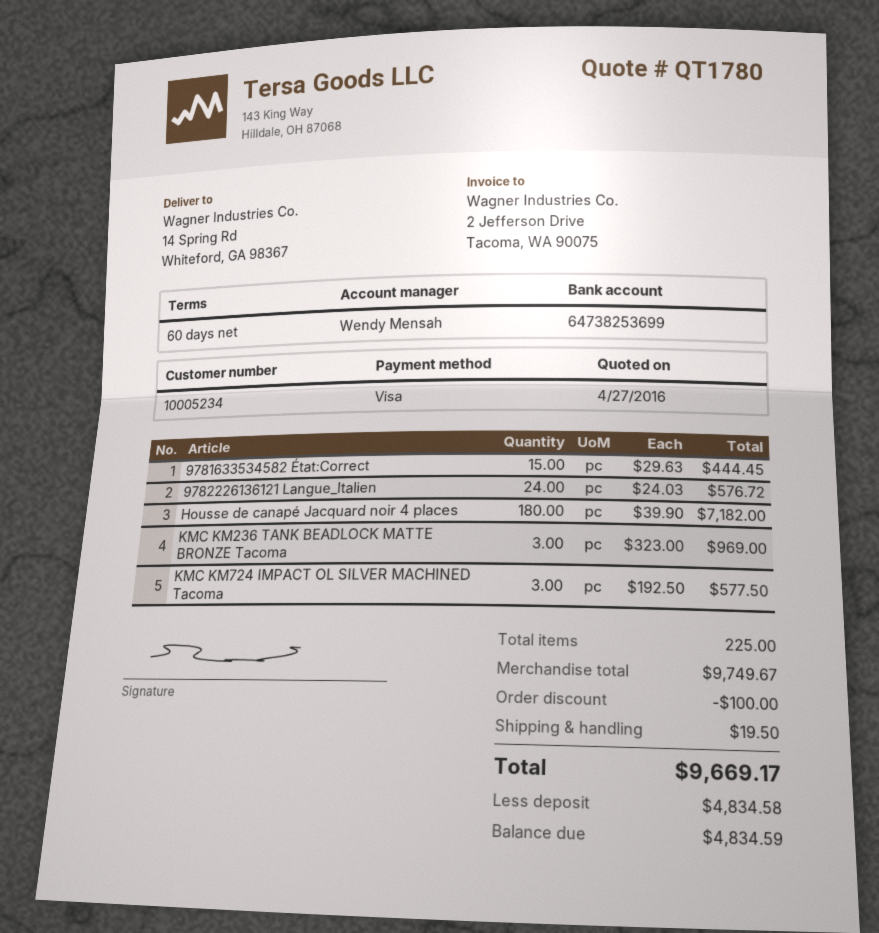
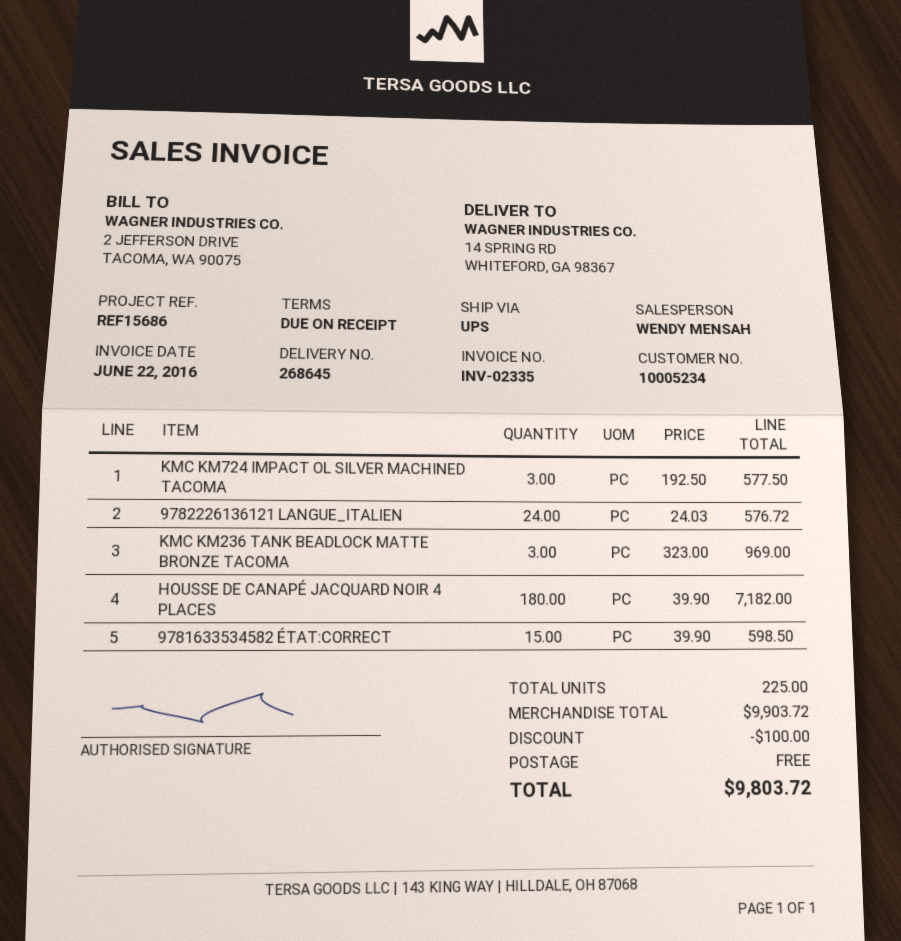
payment terms: 60 days -> on receipt
9781633534582 État:Correct: 15 x 29.63 = 444.45 -> 15 x 39.90 = 598.50
subtotal: 9749.67 -> 9903.72
shipping: 19.50 -> 0.00
total: 9669.17 -> 9803.72

